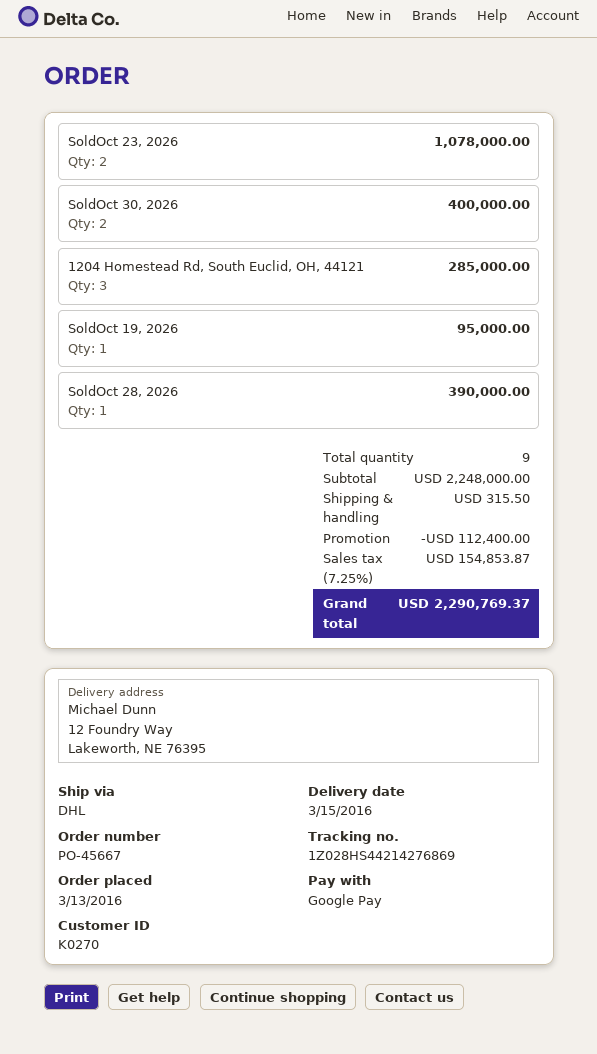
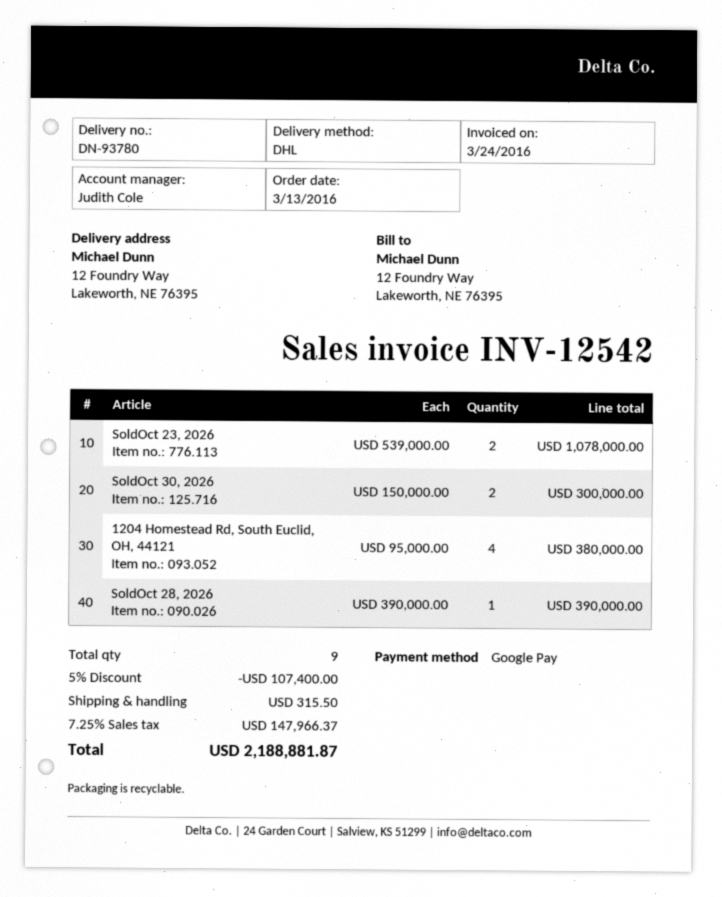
SoldOct 30, 2026: 2 for 400000.00 -> 2 for 300000.00
1204 Homestead Rd, South Euclid, OH, 44121: 3 for 285000.00 -> 4 for 380000.00
SoldOct 19, 2026: 1 for 95000.00 -> none
discount: 112400.00 -> 107400.00
tax: 7.25% = 154853.87 -> 7.25% = 147966.37
total: 2290769.37 -> 2188881.87

